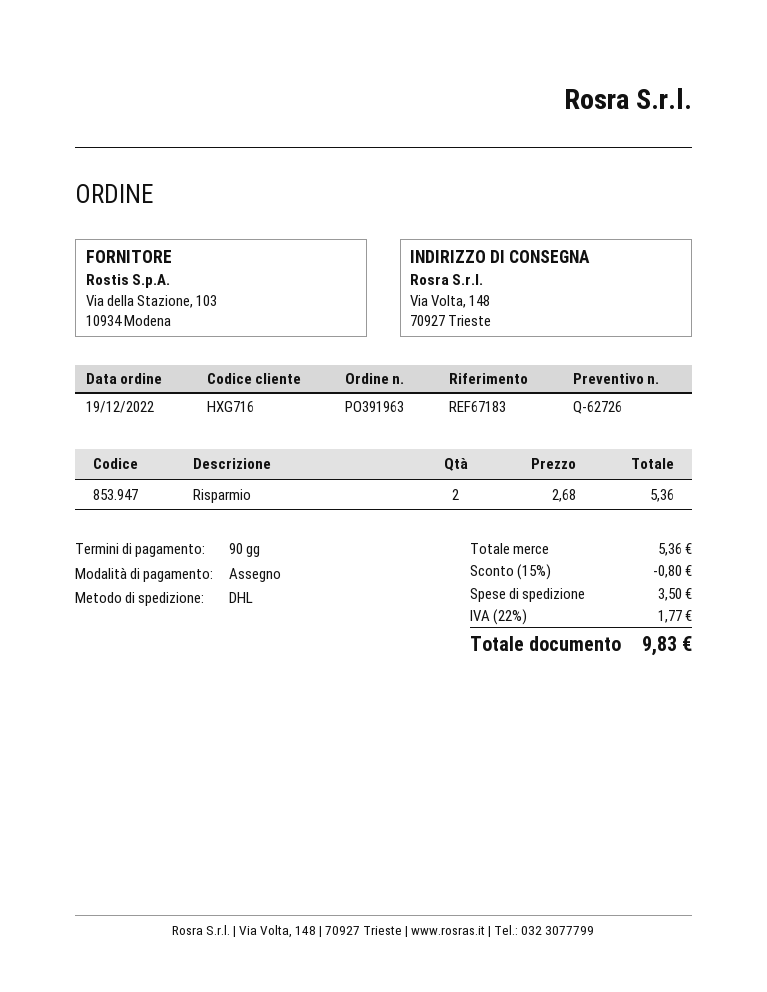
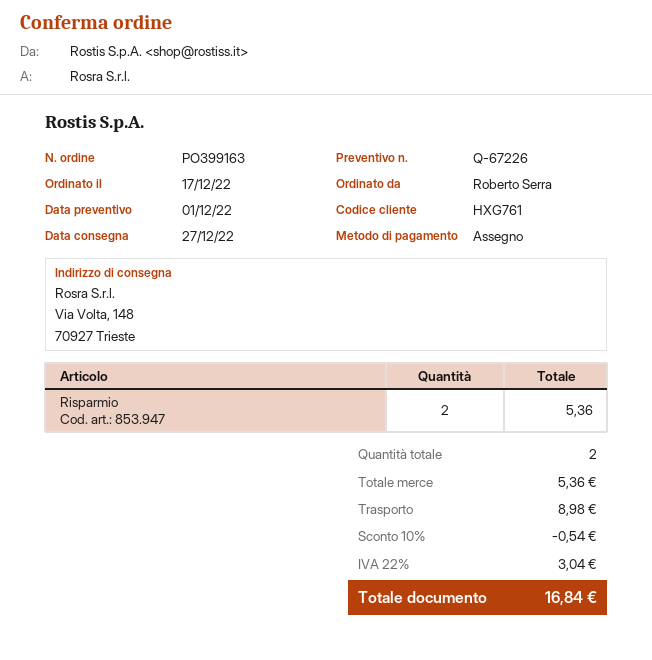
quote number: Q-62726 -> Q-67226
order number: PO391963 -> PO399163
order date: 2022-12-19 -> 2022-12-17
customer number: HXG716 -> HXG761
discount: 15% = 0.80 -> 10% = 0.54
shipping: 3.50 -> 8.98
tax: 22% = 1.77 -> 22% = 3.04
total: 9.83 -> 16.84

